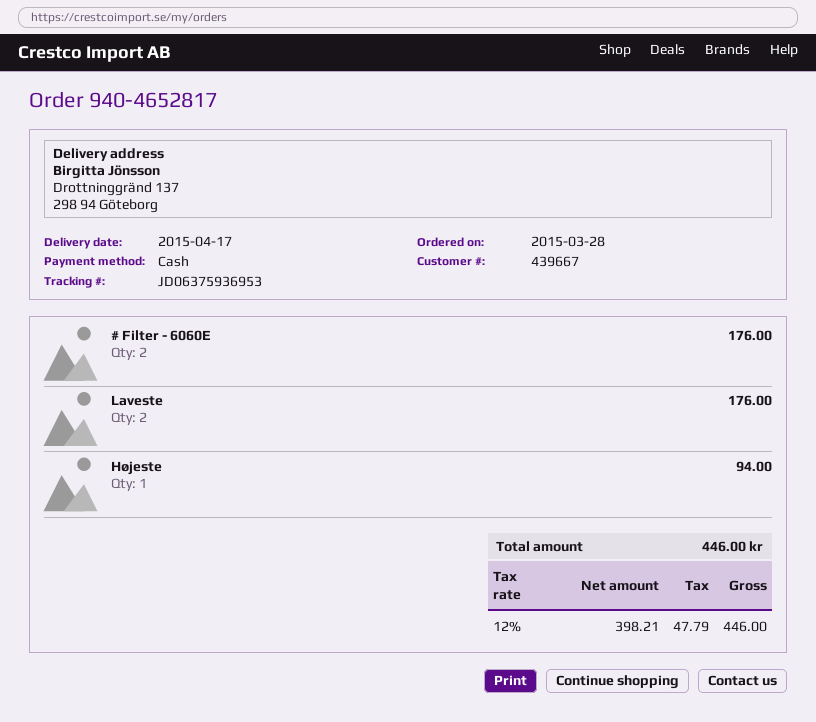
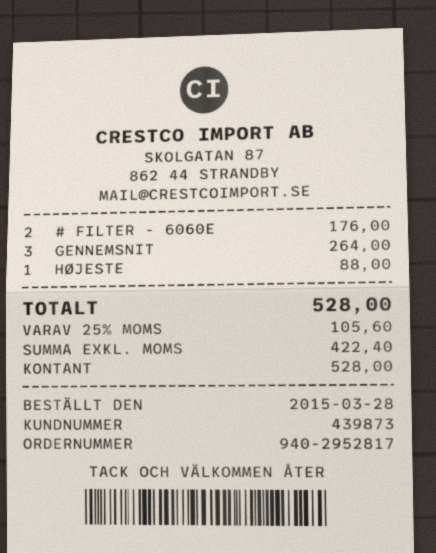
order number: 940-4652817 -> 940-2952817
customer number: 439667 -> 439873
Laveste: 2 for 176.00 -> none
Højeste: 1 for 94.00 -> 1 for 88.00
GENNEMSNIT: none -> 3 for 264.00
net: 398.21 -> 422.40
tax: 12% = 47.79 -> 25% = 105.60
total: 446.00 -> 528.00

